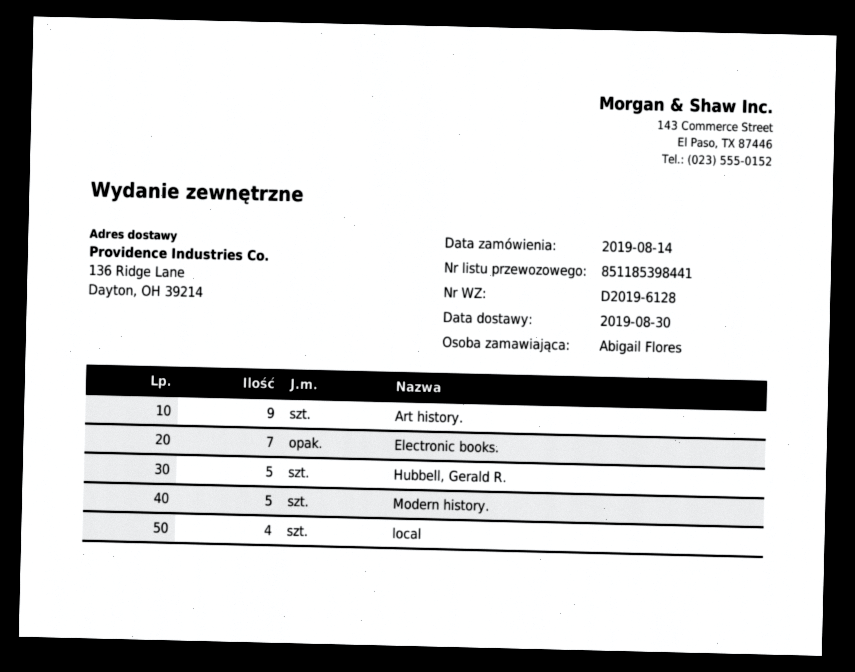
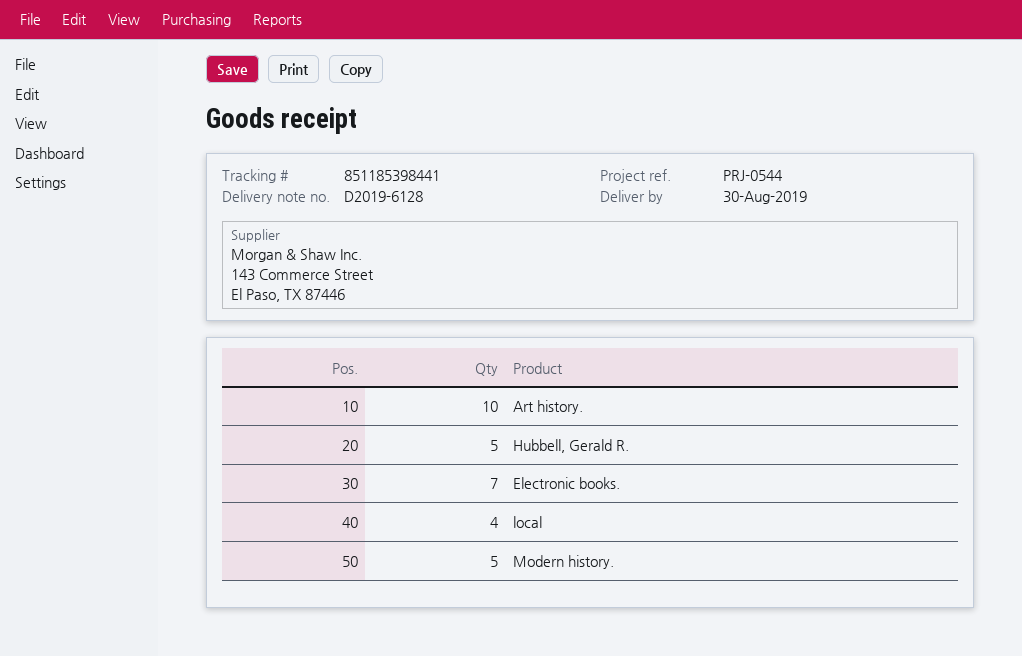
Art history.: 9 -> 10

